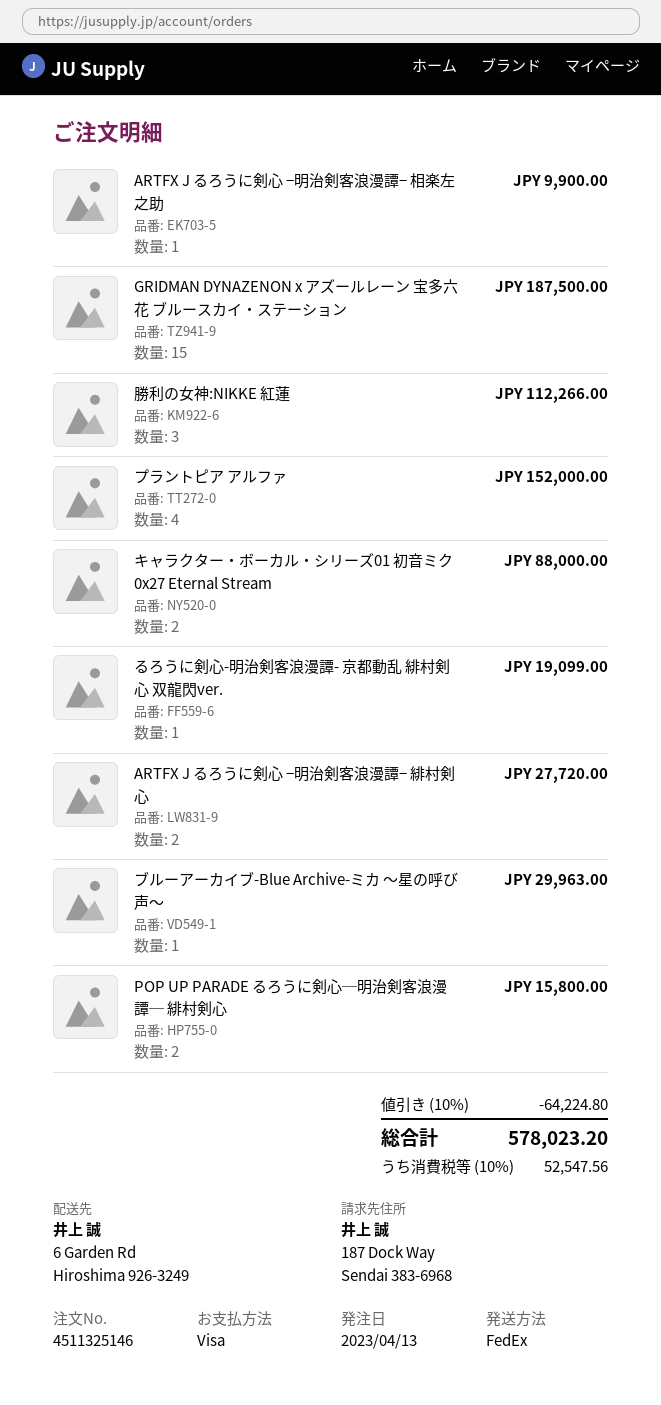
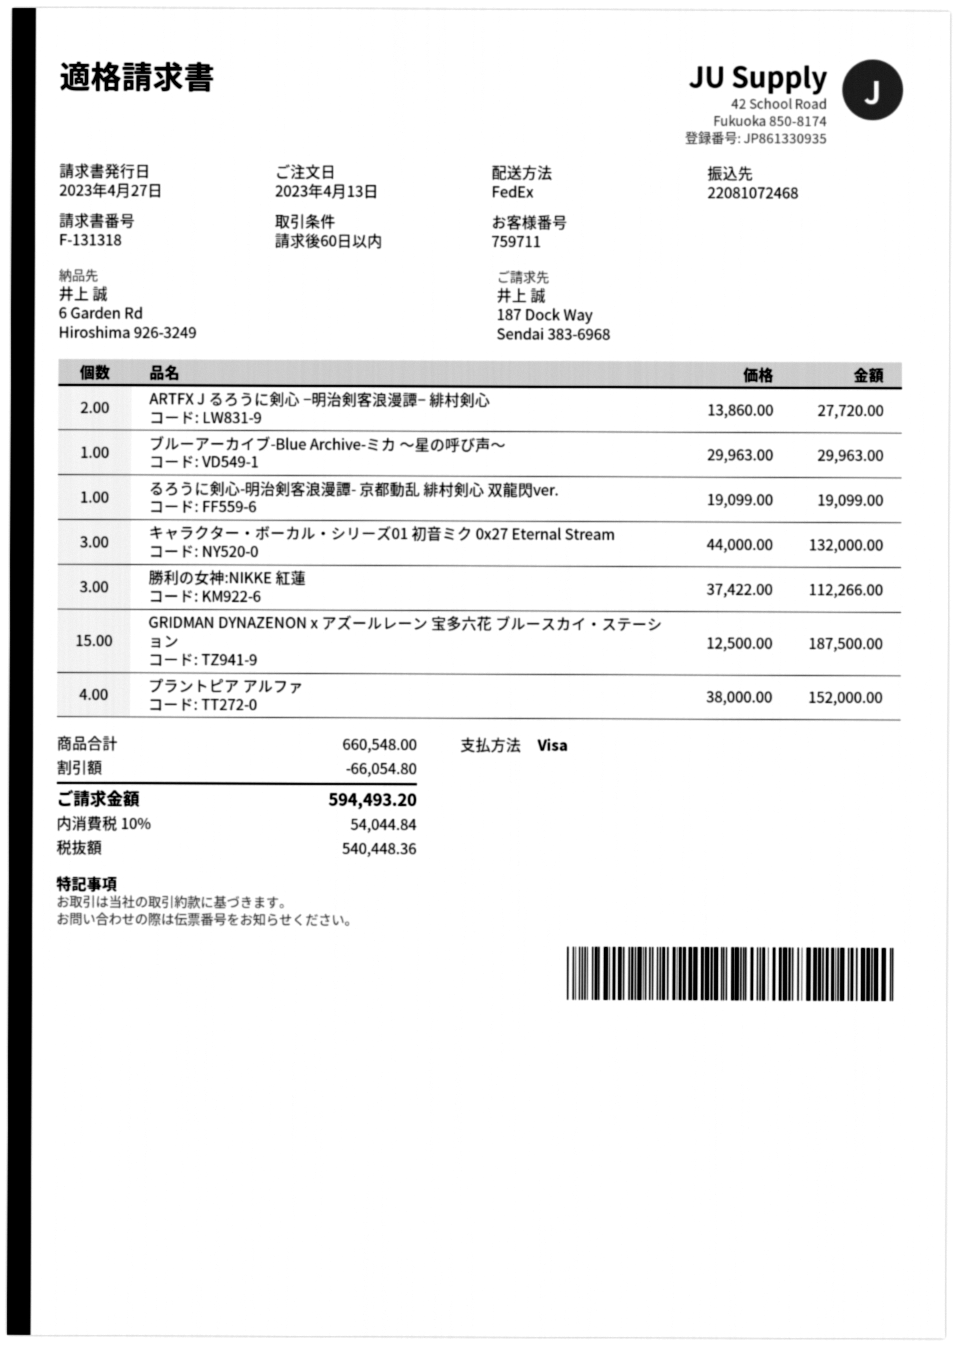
ARTFX J るろうに剣心 −明治剣客浪漫譚− 相楽左之助: 1 for 9900.00 -> none
キャラクター・ボーカル・シリーズ01 初音ミク 0x27 Eternal Stream: 2 for 88000.00 -> 3 for 132000.00
POP UP PARADE るろうに剣心─明治剣客浪漫譚─ 緋村剣心: 2 for 15800.00 -> none
discount: 64224.80 -> 66054.80
tax: 10% = 52547.56 -> 10% = 54044.84
total: 578023.20 -> 594493.20

